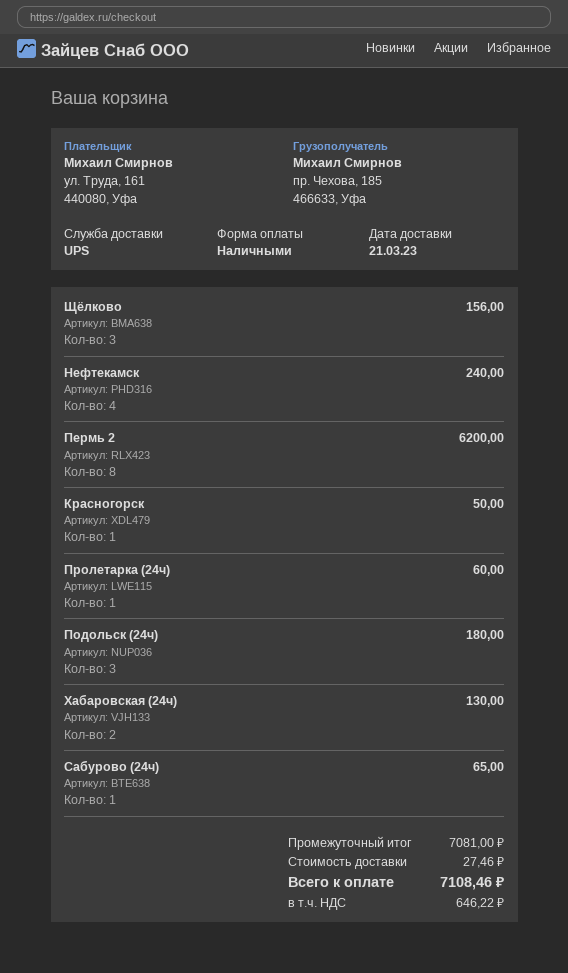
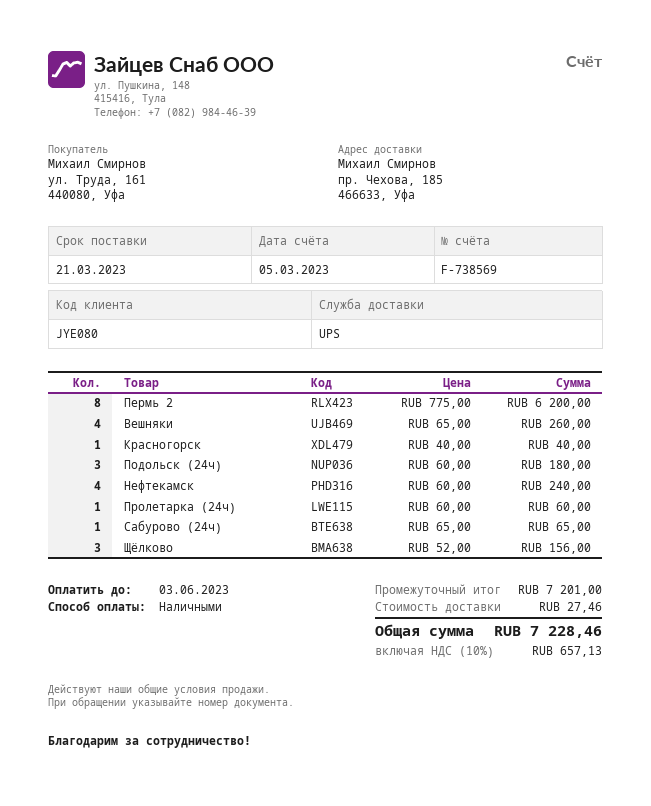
Красногорск: 1 for 50.00 -> 1 for 40.00
Хабаровская (24ч): 2 for 130.00 -> none
Вешняки: none -> 4 for 260.00
subtotal: 7081.00 -> 7201.00
tax: 646.22 -> 657.13
total: 7108.46 -> 7228.46

